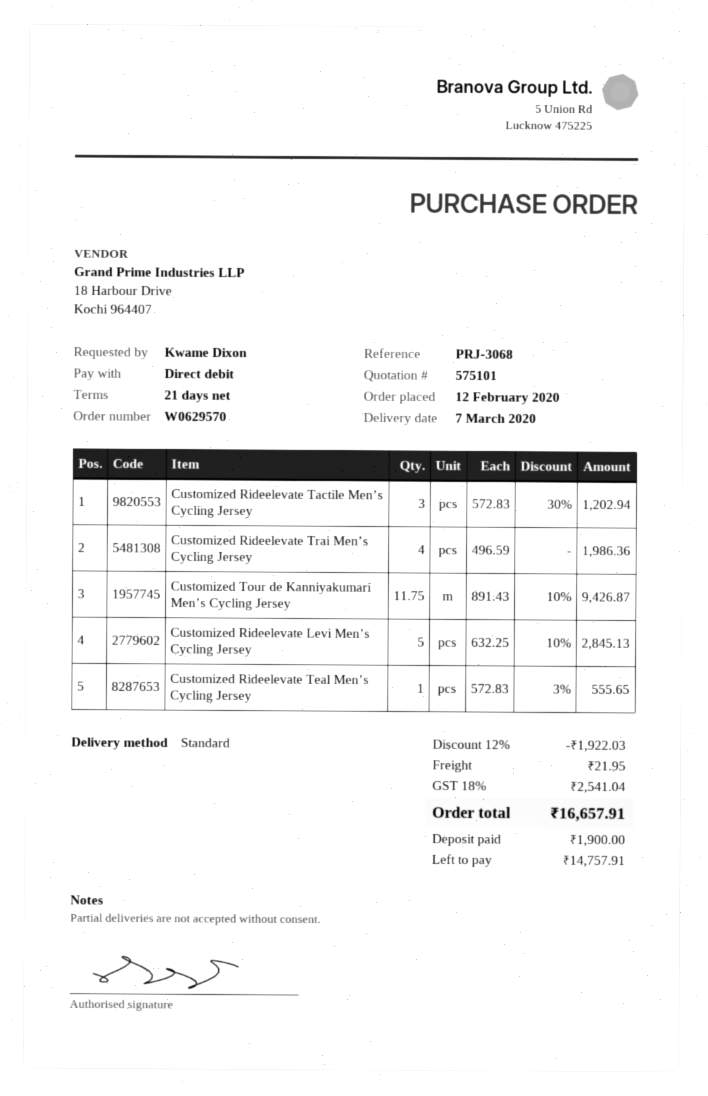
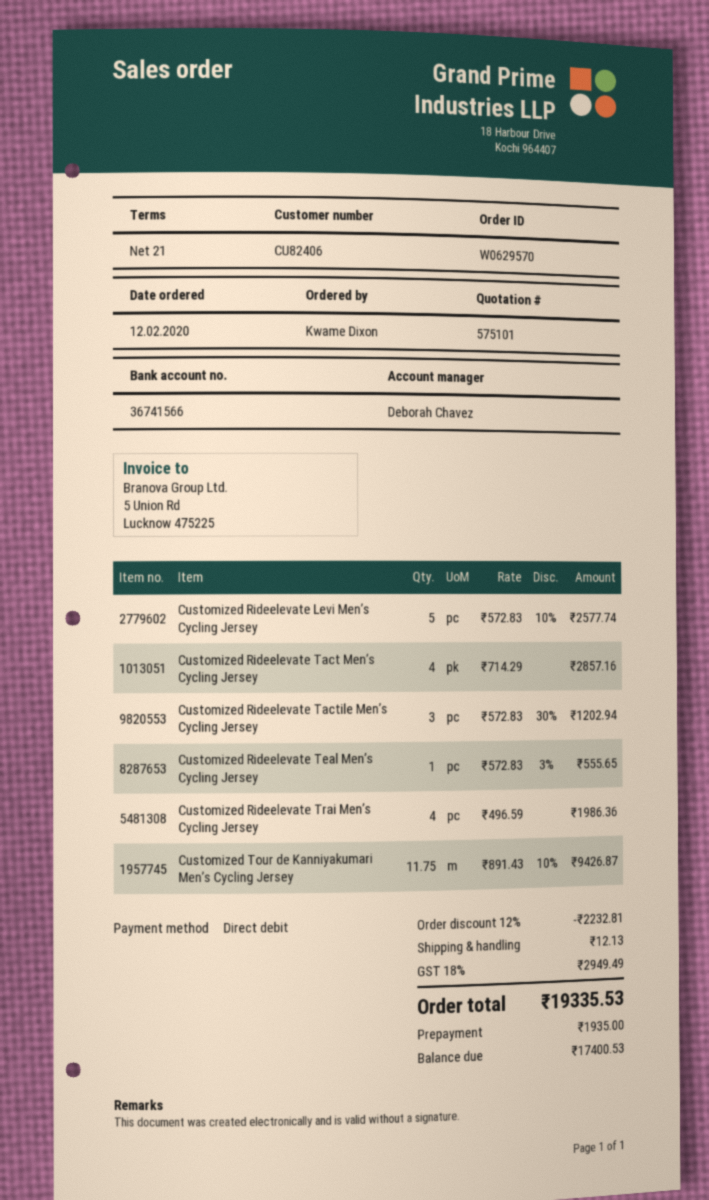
Customized Rideelevate Levi Men’s Cycling Jersey: 5 x 632.25 - 10% = 2845.13 -> 5 x 572.83 - 10% = 2577.74
Customized Rideelevate Tact Men’s Cycling Jersey: none -> 4 x 714.29 = 2857.16
discount: 12% = 1922.03 -> 12% = 2232.81
shipping: 21.95 -> 12.13
tax: 18% = 2541.04 -> 18% = 2949.49
total: 16657.91 -> 19335.53
deposit: 1900.00 -> 1935.00
balance: 14757.91 -> 17400.53

